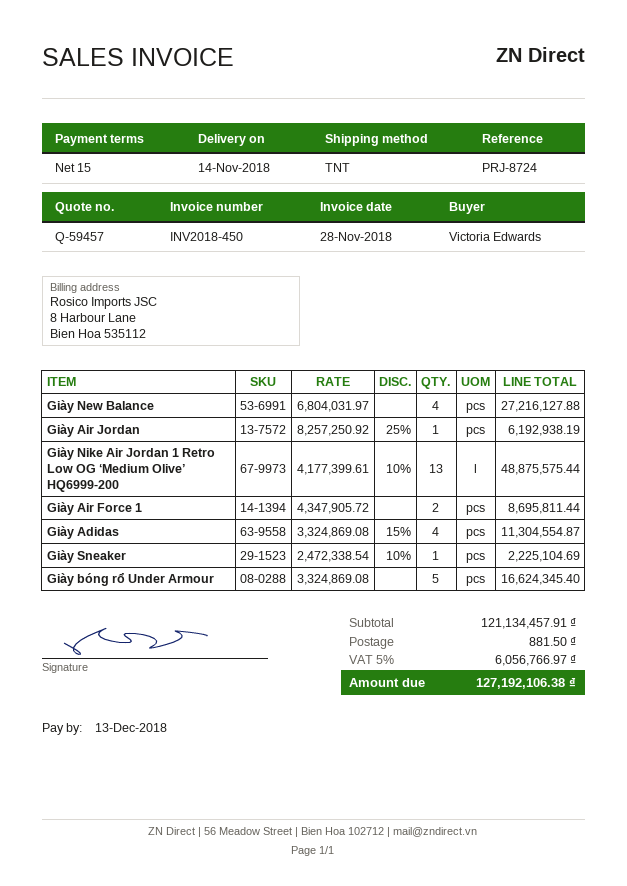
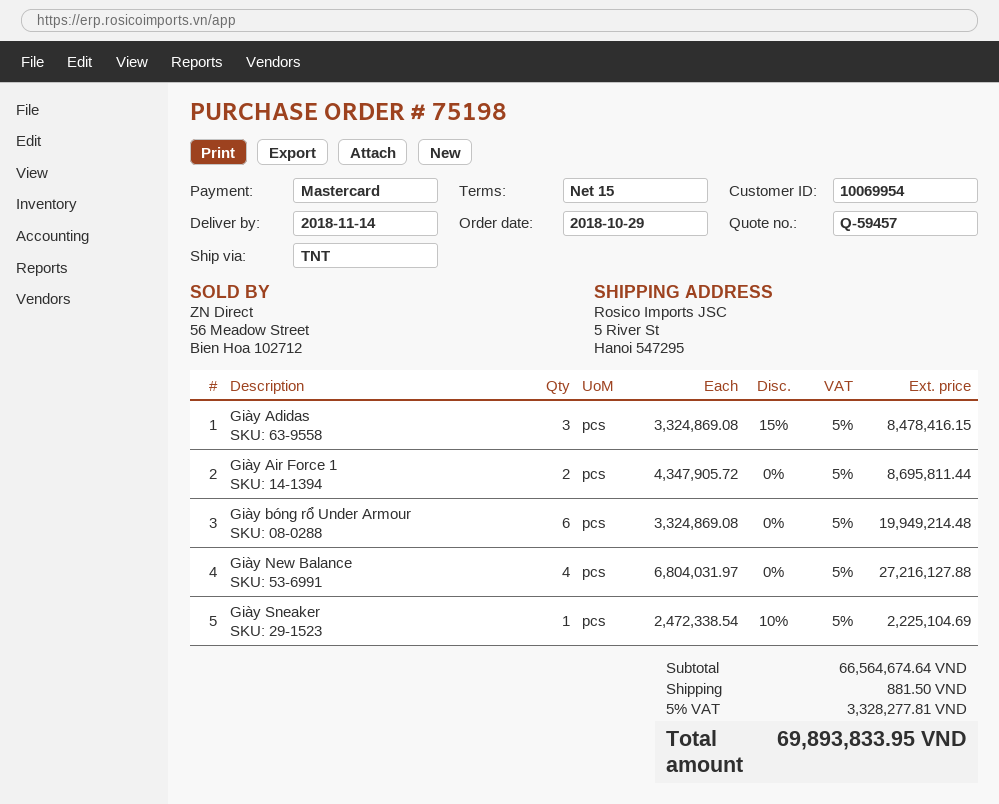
Giày Air Jordan: 1 x 8257250.92 - 25% = 6192938.19 -> none
Giày Nike Air Jordan 1 Retro Low OG ‘Medium Olive’ HQ6999-200: 13 x 4177399.61 - 10% = 48875575.44 -> none
Giày Adidas: 4 x 3324869.08 - 15% = 11304554.87 -> 3 x 3324869.08 - 15% = 8478416.15
Giày bóng rổ Under Armour: 5 x 3324869.08 = 16624345.40 -> 6 x 3324869.08 = 19949214.48
subtotal: 121134457.91 -> 66564674.64
tax: 5% = 6056766.97 -> 5% = 3328277.81
total: 127192106.38 -> 69893833.95

